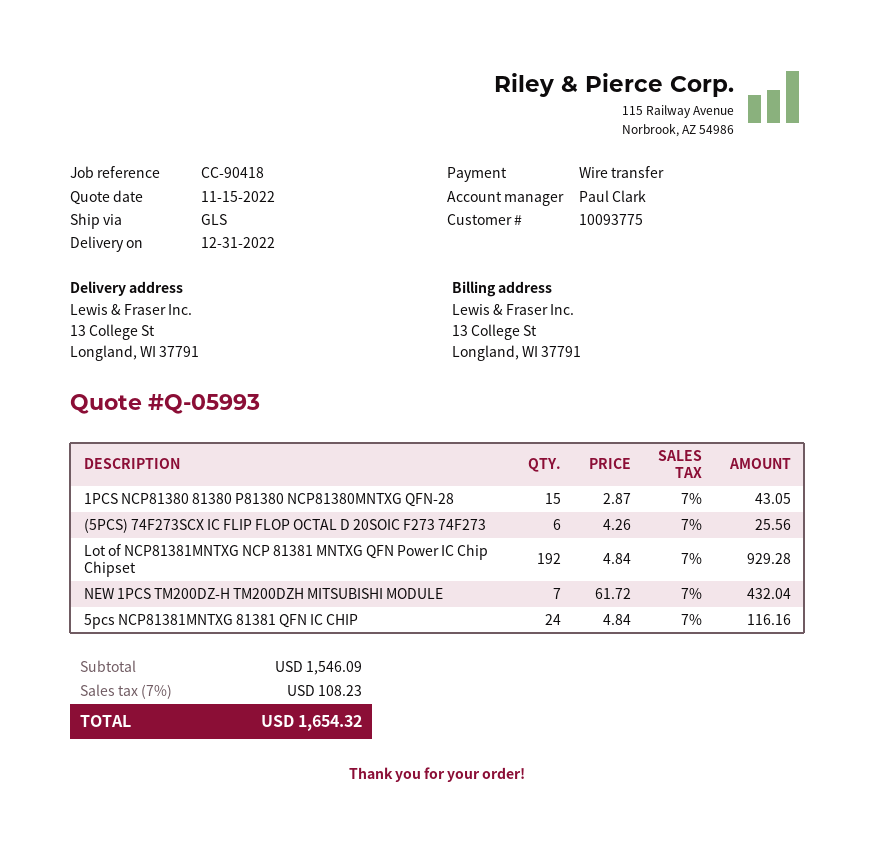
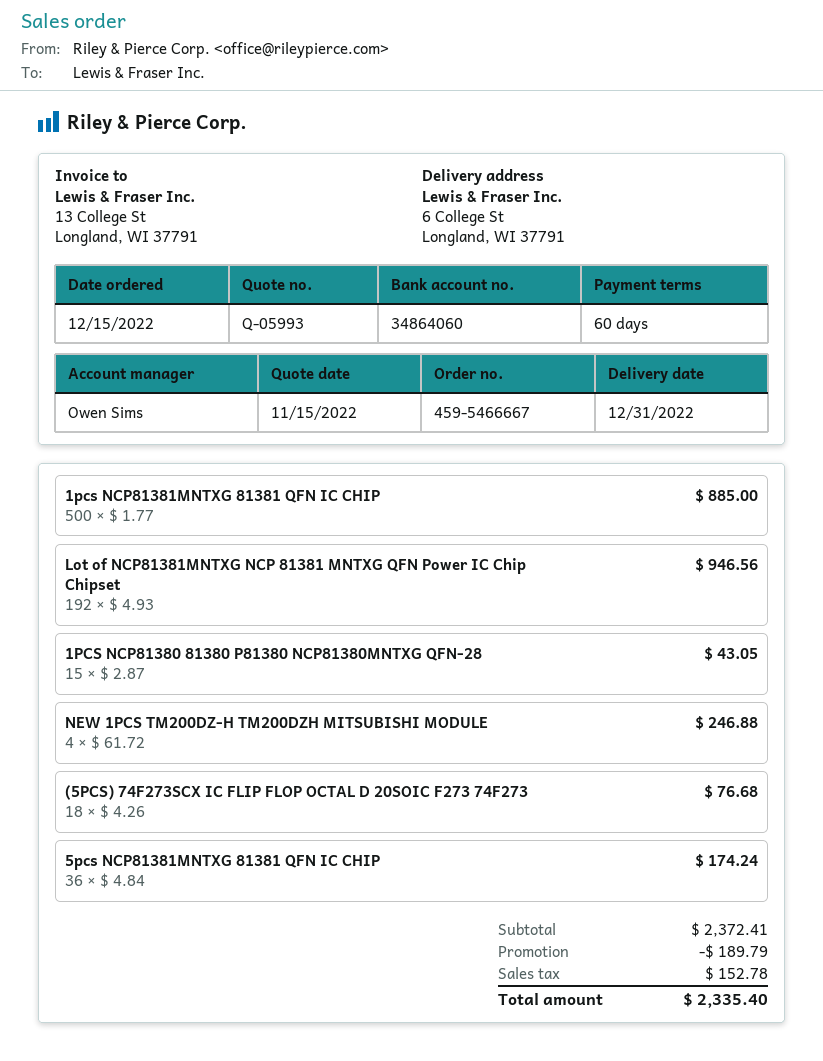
sales rep: Paul Clark -> Owen Sims
ship to: 13 College St, Longland, WI 37791 -> 6 College St, Longland, WI 37791
(5PCS) 74F273SCX IC FLIP FLOP OCTAL D 20SOIC F273 74F273: 6 x 4.26 = 25.56 -> 18 x 4.26 = 76.68
Lot of NCP81381MNTXG NCP 81381 MNTXG QFN Power IC Chip Chipset: 192 x 4.84 = 929.28 -> 192 x 4.93 = 946.56
NEW 1PCS TM200DZ-H TM200DZH MITSUBISHI MODULE: 7 x 61.72 = 432.04 -> 4 x 61.72 = 246.88
5pcs NCP81381MNTXG 81381 QFN IC CHIP: 24 x 4.84 = 116.16 -> 36 x 4.84 = 174.24
1pcs NCP81381MNTXG 81381 QFN IC CHIP: none -> 500 x 1.77 = 885.00
subtotal: 1546.09 -> 2372.41
discount: none -> 189.79
tax: 108.23 -> 152.78
total: 1654.32 -> 2335.40

